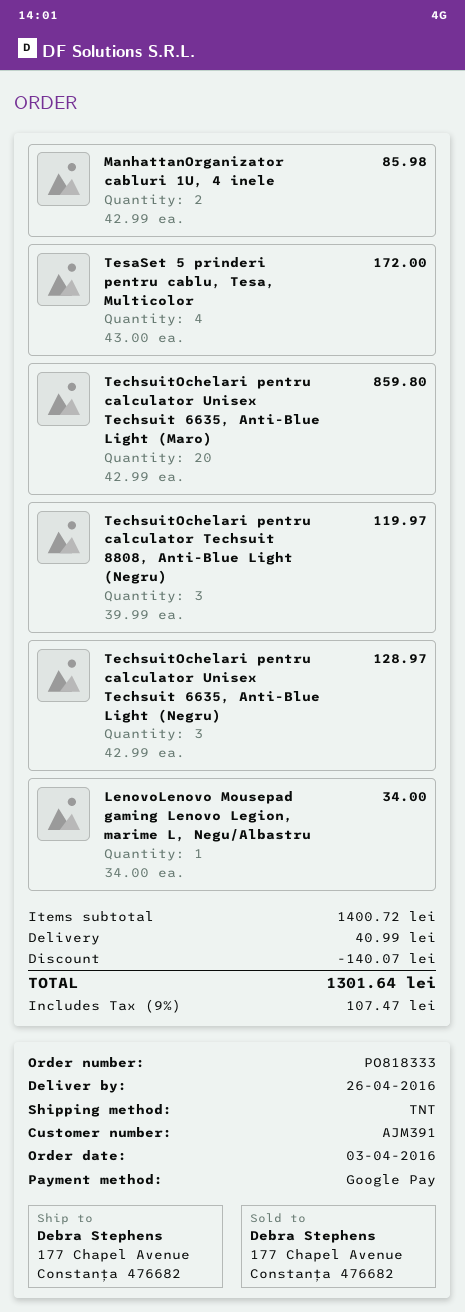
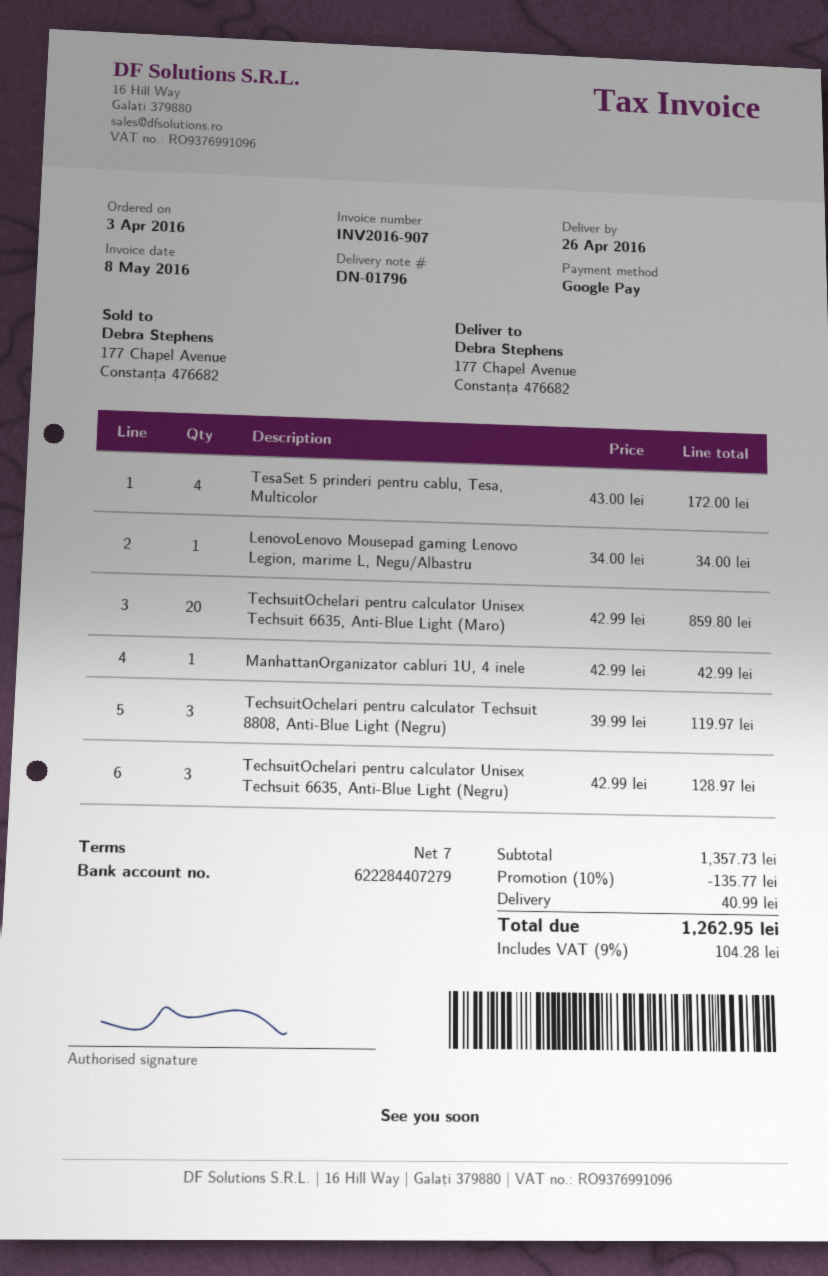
ManhattanOrganizator cabluri 1U, 4 inele: 2 x 42.99 = 85.98 -> 1 x 42.99 = 42.99
subtotal: 1400.72 -> 1357.73
discount: 140.07 -> 135.77
tax: 9% = 107.47 -> 9% = 104.28
total: 1301.64 -> 1262.95

